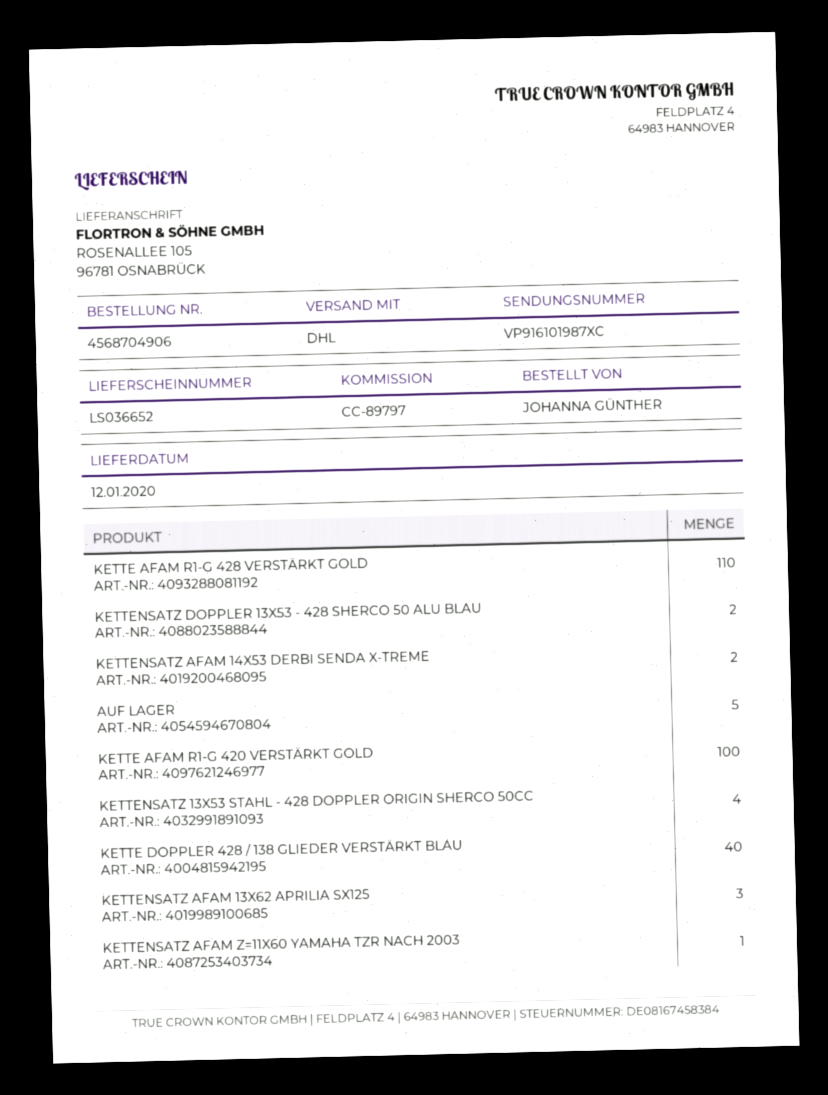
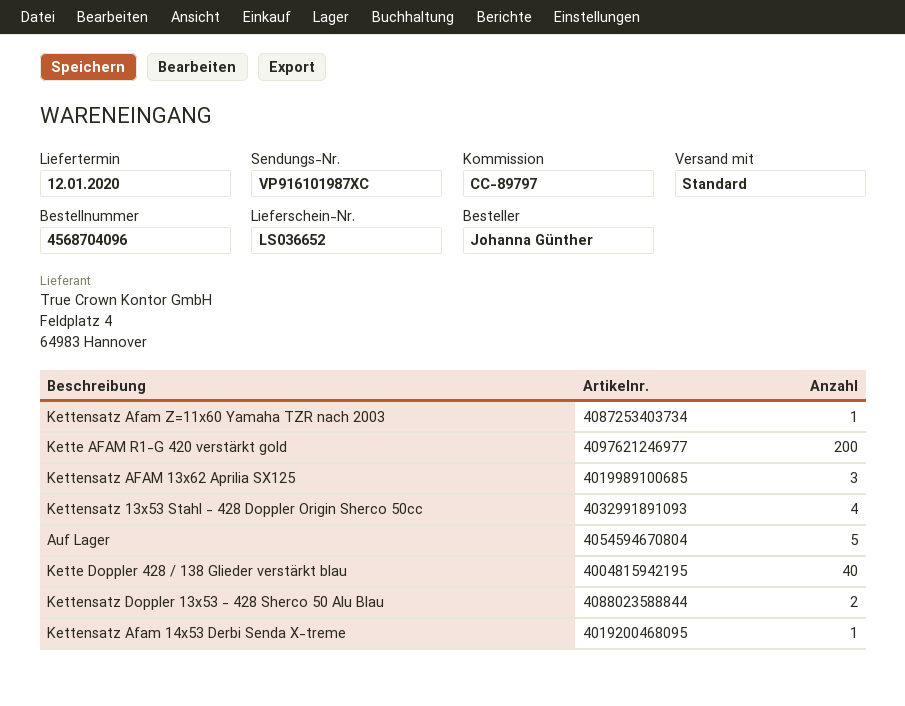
order number: 4568704906 -> 4568704096
shipping method: DHL -> standard
KETTE AFAM R1-G 428 VERSTÄRKT GOLD: 110 -> none
KETTENSATZ AFAM 14X53 DERBI SENDA X-TREME: 2 -> 1
KETTE AFAM R1-G 420 VERSTÄRKT GOLD: 100 -> 200

